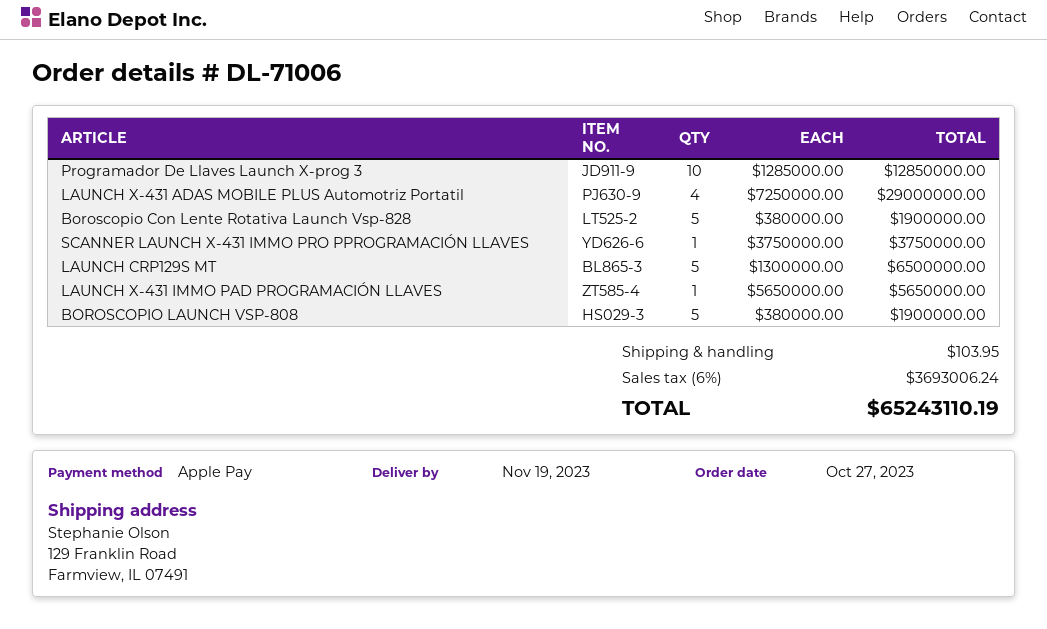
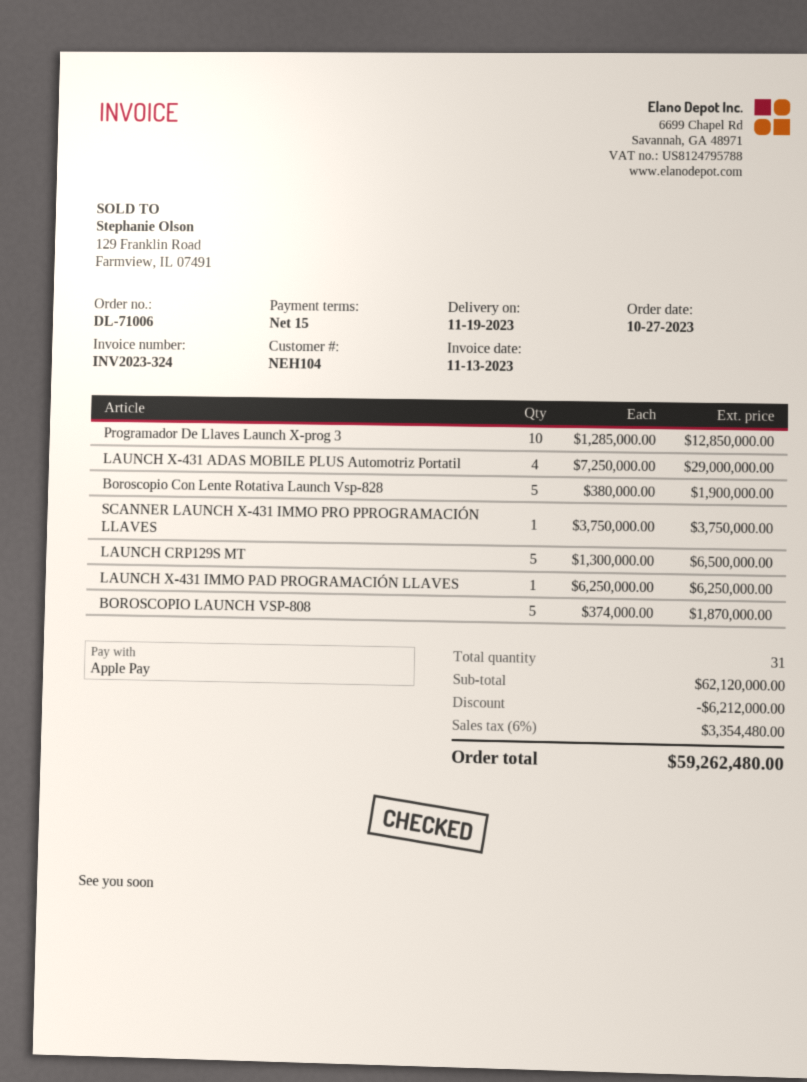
LAUNCH X-431 IMMO PAD PROGRAMACIÓN LLAVES: 1 x 5650000.00 = 5650000.00 -> 1 x 6250000.00 = 6250000.00
BOROSCOPIO LAUNCH VSP-808: 5 x 380000.00 = 1900000.00 -> 5 x 374000.00 = 1870000.00
discount: none -> 6212000.00
shipping: 103.95 -> none
tax: 6% = 3693006.24 -> 6% = 3354480.00
total: 65243110.19 -> 59262480.00

